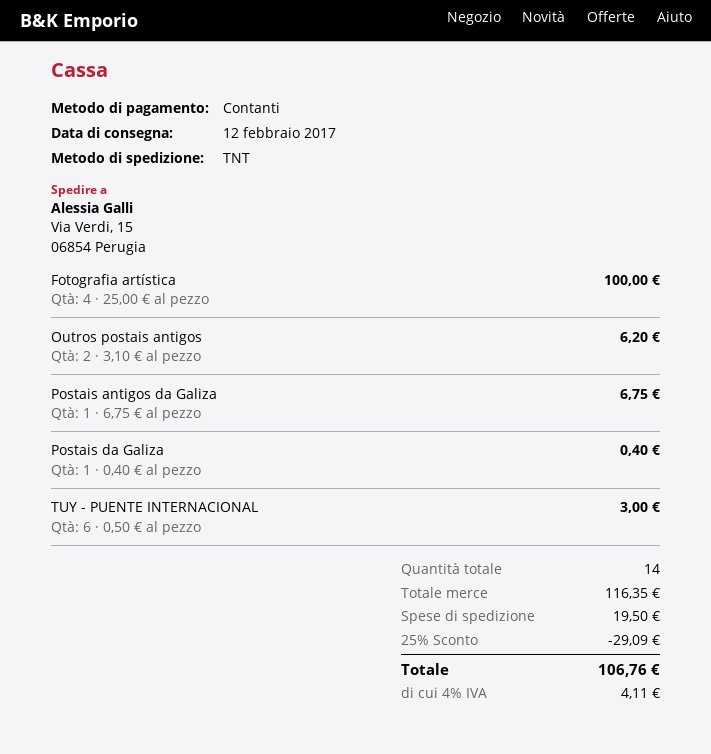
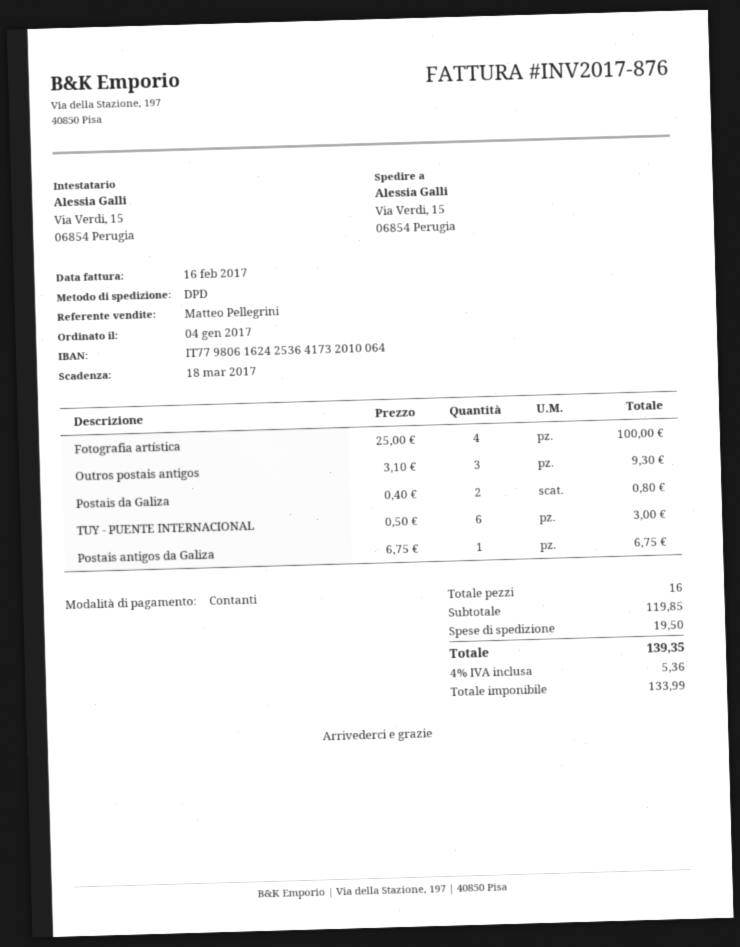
shipping method: TNT -> DPD
Outros postais antigos: 2 x 3.10 = 6.20 -> 3 x 3.10 = 9.30
Postais da Galiza: 1 x 0.40 = 0.40 -> 2 x 0.40 = 0.80
total quantity: 14 -> 16
subtotal: 116.35 -> 119.85
discount: 25% = 29.09 -> none
tax: 4% = 4.11 -> 4% = 5.36
total: 106.76 -> 139.35

